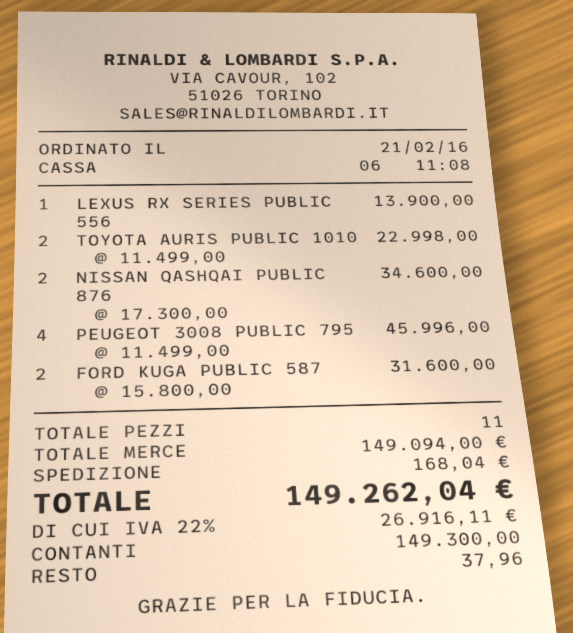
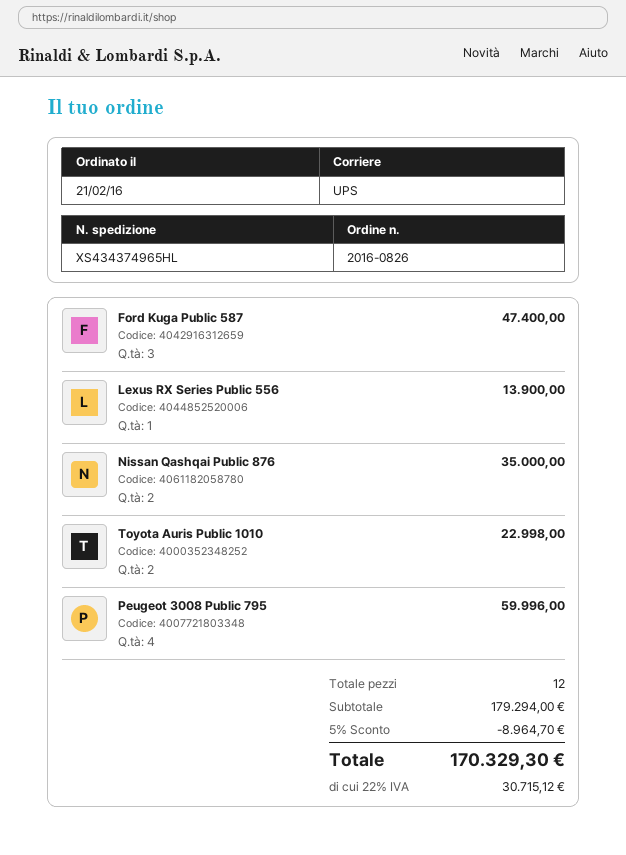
NISSAN QASHQAI PUBLIC 876: 2 for 34600.00 -> 2 for 35000.00
PEUGEOT 3008 PUBLIC 795: 4 for 45996.00 -> 4 for 59996.00
FORD KUGA PUBLIC 587: 2 for 31600.00 -> 3 for 47400.00
total quantity: 11 -> 12
subtotal: 149094.00 -> 179294.00
discount: none -> 5% = 8964.70
shipping: 168.04 -> none
tax: 22% = 26916.11 -> 22% = 30715.12
total: 149262.04 -> 170329.30

